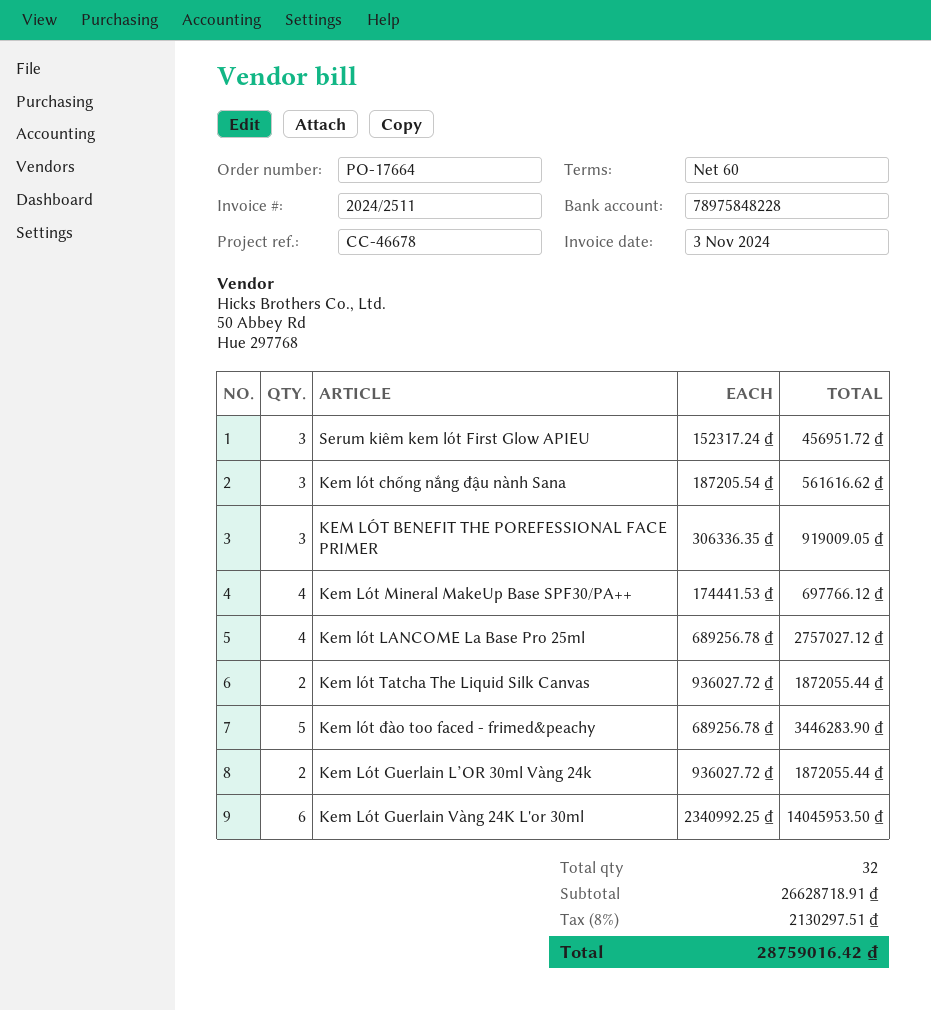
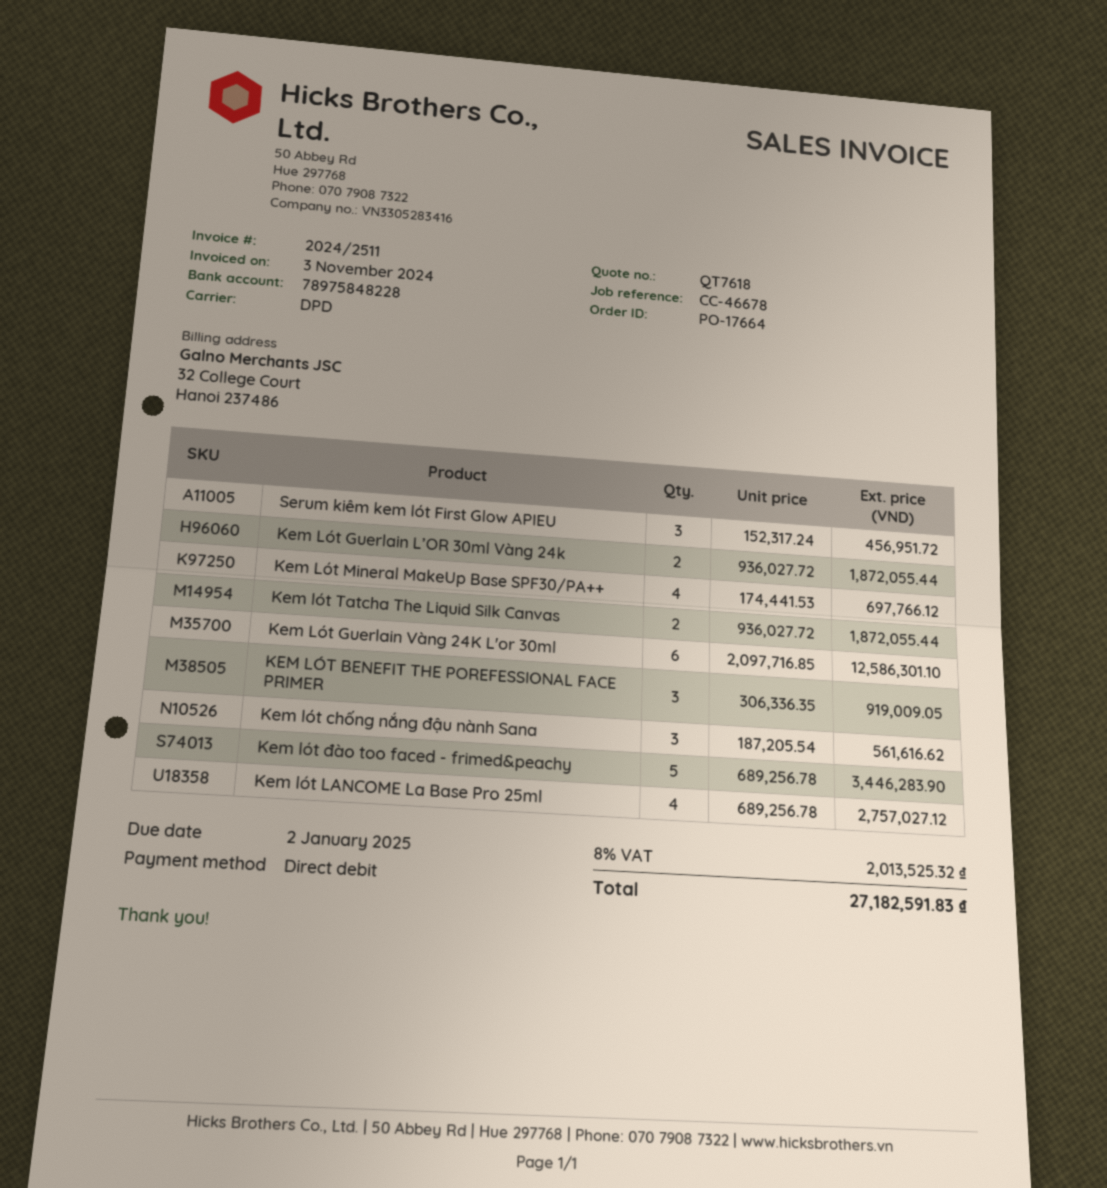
Kem Lót Guerlain Vàng 24K L'or 30ml: 6 x 2340992.25 = 14045953.50 -> 6 x 2097716.85 = 12586301.10
tax: 8% = 2130297.51 -> 8% = 2013525.32
total: 28759016.42 -> 27182591.83

